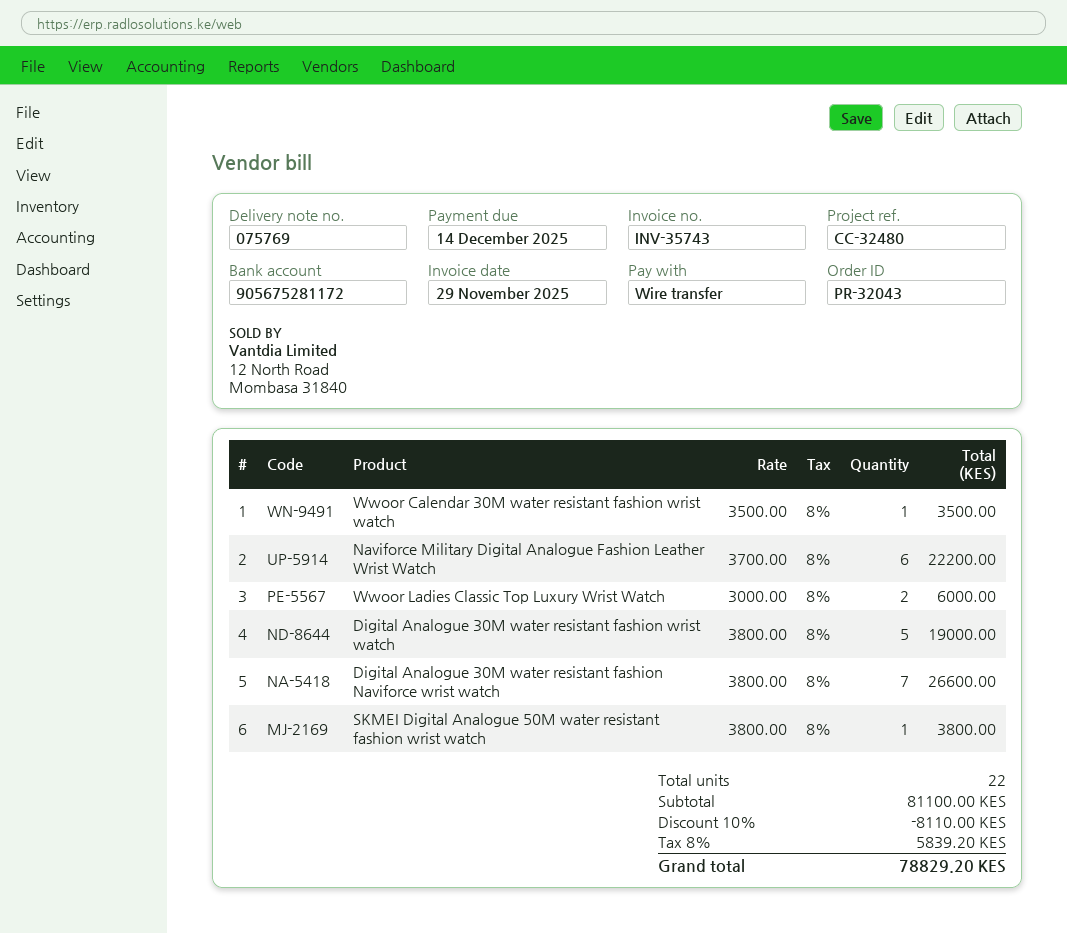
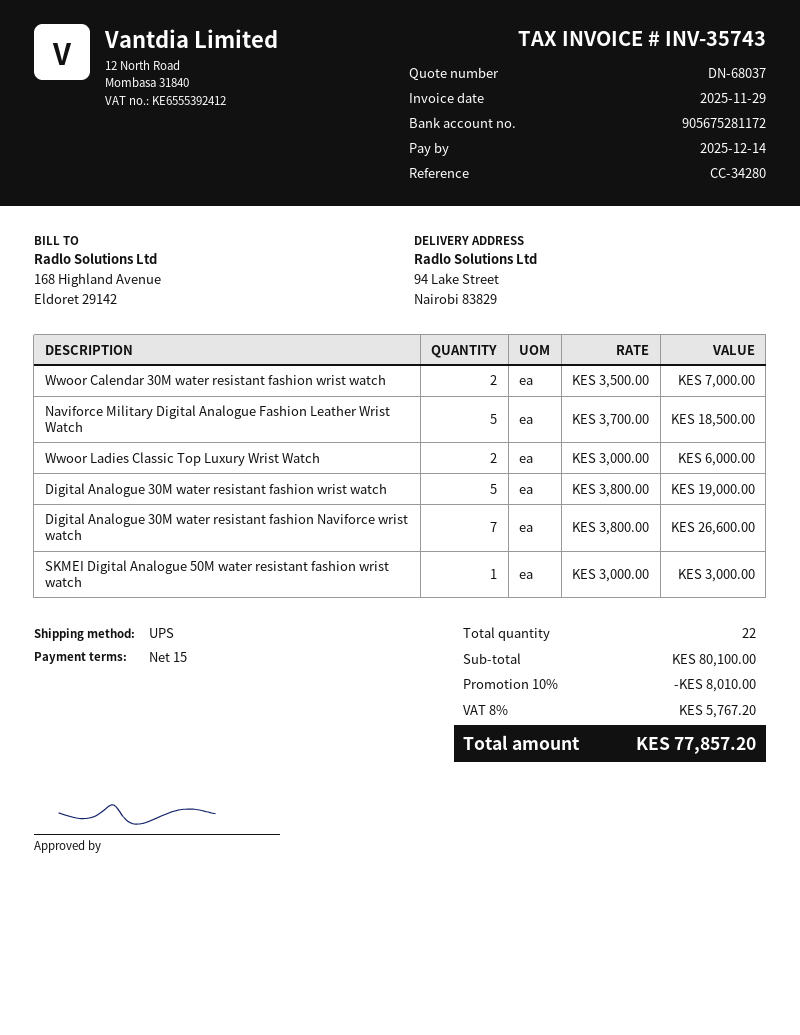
reference: CC-32480 -> CC-34280
Wwoor Calendar 30M water resistant fashion wrist watch: 1 x 3500.00 = 3500.00 -> 2 x 3500.00 = 7000.00
Naviforce Military Digital Analogue Fashion Leather Wrist Watch: 6 x 3700.00 = 22200.00 -> 5 x 3700.00 = 18500.00
SKMEI Digital Analogue 50M water resistant fashion wrist watch: 1 x 3800.00 = 3800.00 -> 1 x 3000.00 = 3000.00
subtotal: 81100.00 -> 80100.00
discount: 10% = 8110.00 -> 10% = 8010.00
tax: 8% = 5839.20 -> 8% = 5767.20
total: 78829.20 -> 77857.20

